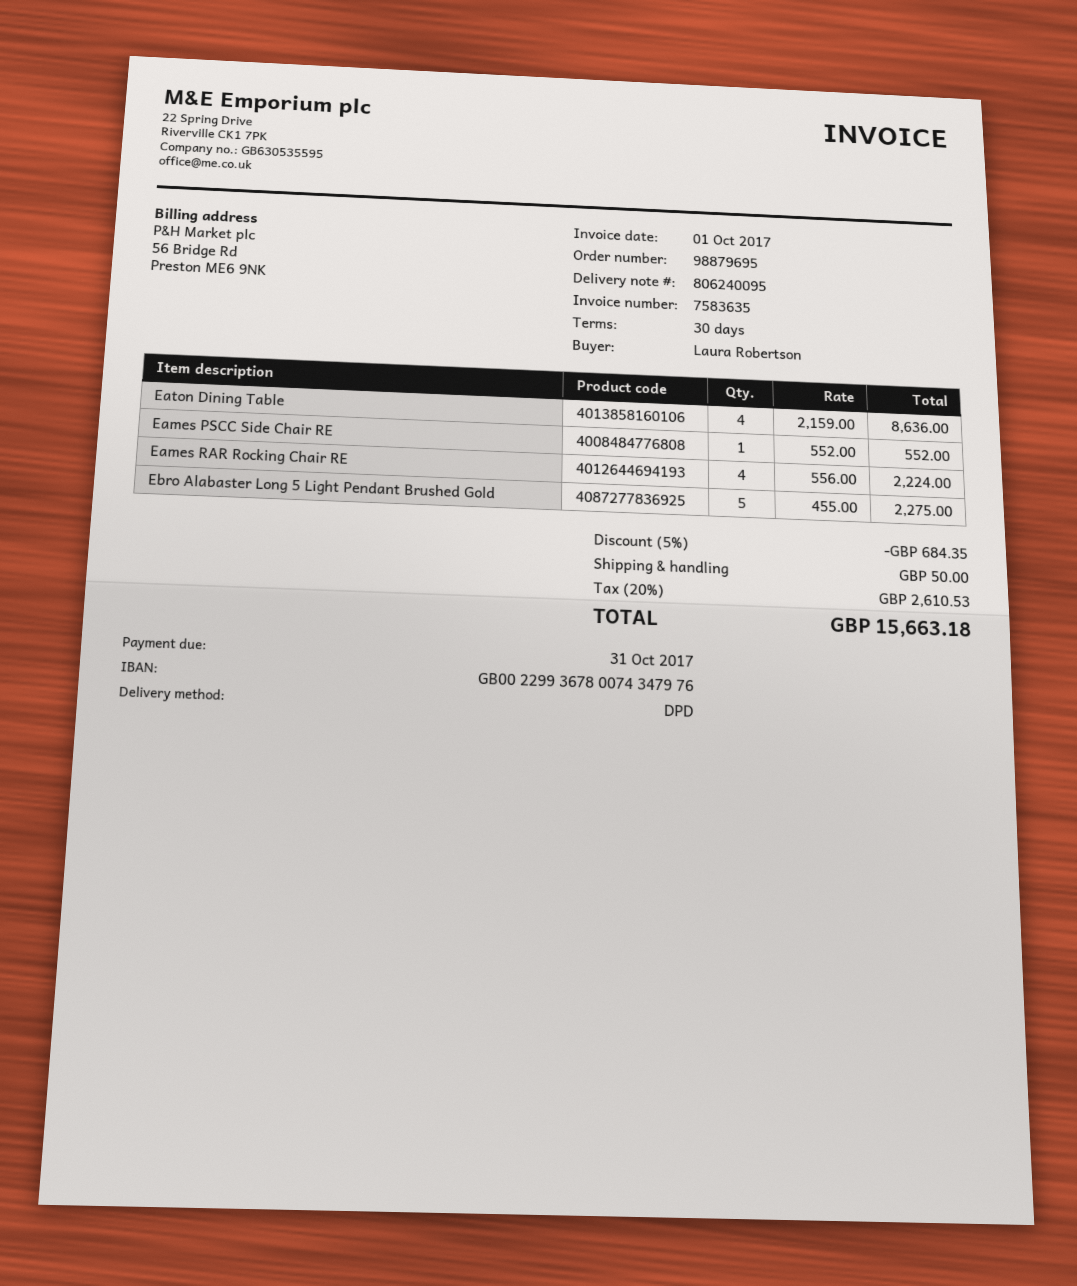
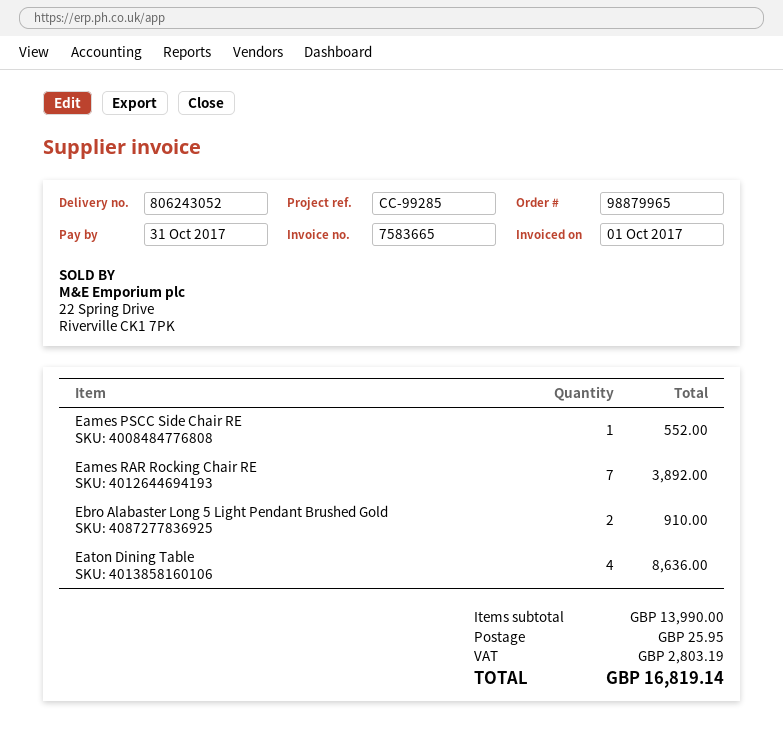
order number: 98879695 -> 98879965
delivery note number: 806240095 -> 806243052
invoice number: 7583635 -> 7583665
Eames RAR Rocking Chair RE: 4 for 2224.00 -> 7 for 3892.00
Ebro Alabaster Long 5 Light Pendant Brushed Gold: 5 for 2275.00 -> 2 for 910.00
discount: 5% = 684.35 -> none
shipping: 50.00 -> 25.95
tax: 2610.53 -> 2803.19
total: 15663.18 -> 16819.14

